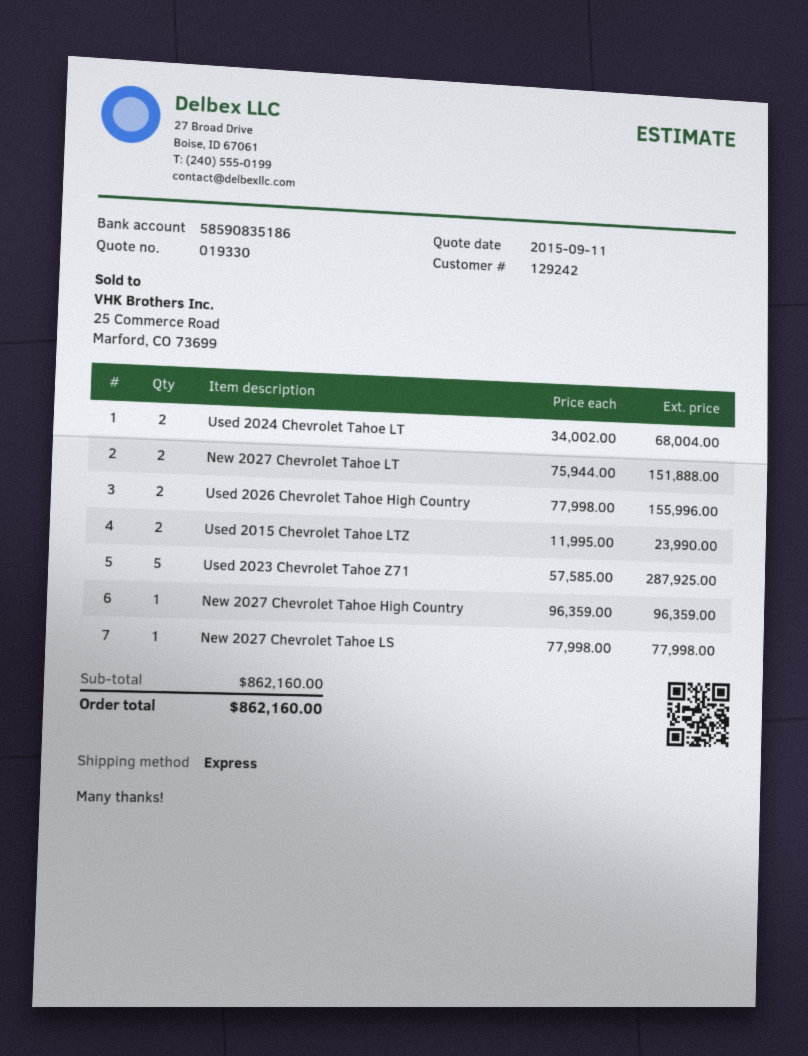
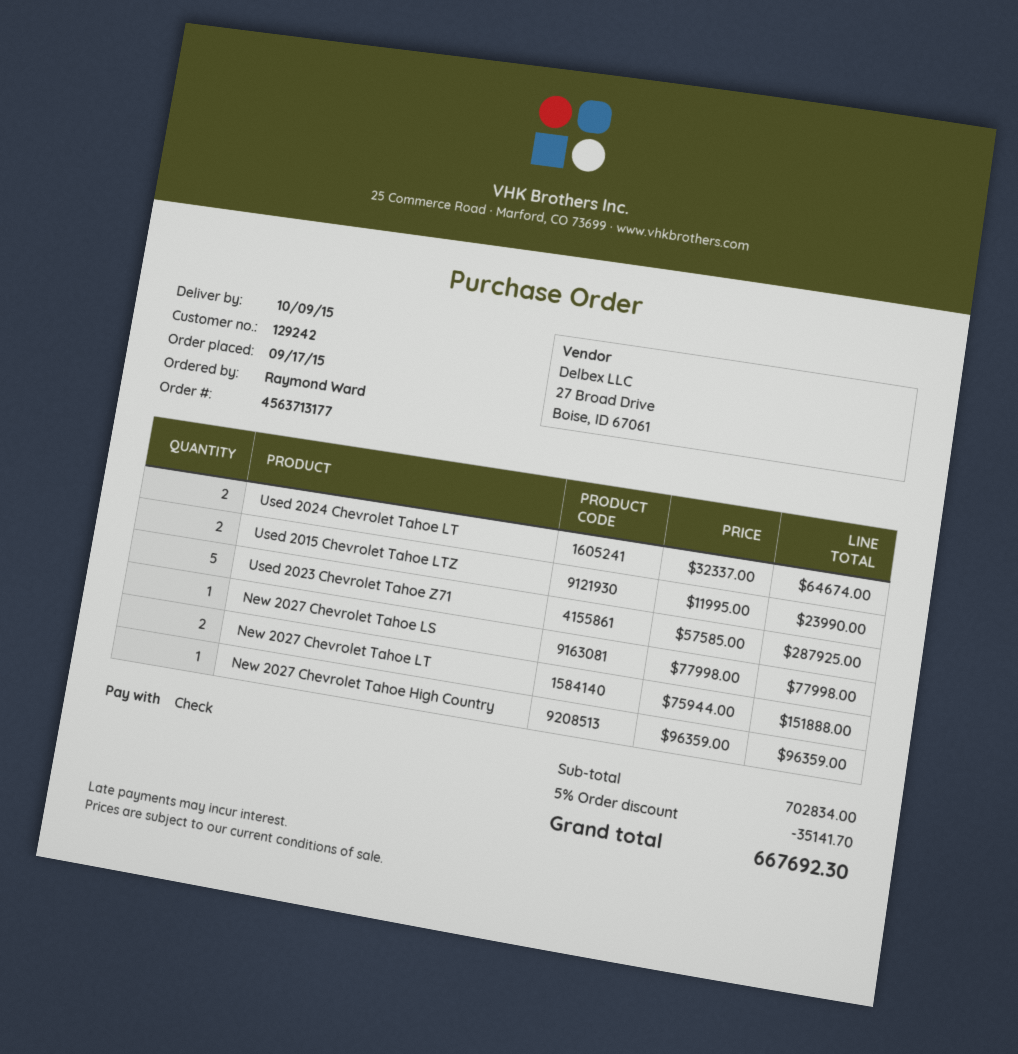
Used 2024 Chevrolet Tahoe LT: 2 x 34002.00 = 68004.00 -> 2 x 32337.00 = 64674.00
Used 2026 Chevrolet Tahoe High Country: 2 x 77998.00 = 155996.00 -> none
subtotal: 862160.00 -> 702834.00
discount: none -> 5% = 35141.70
total: 862160.00 -> 667692.30

